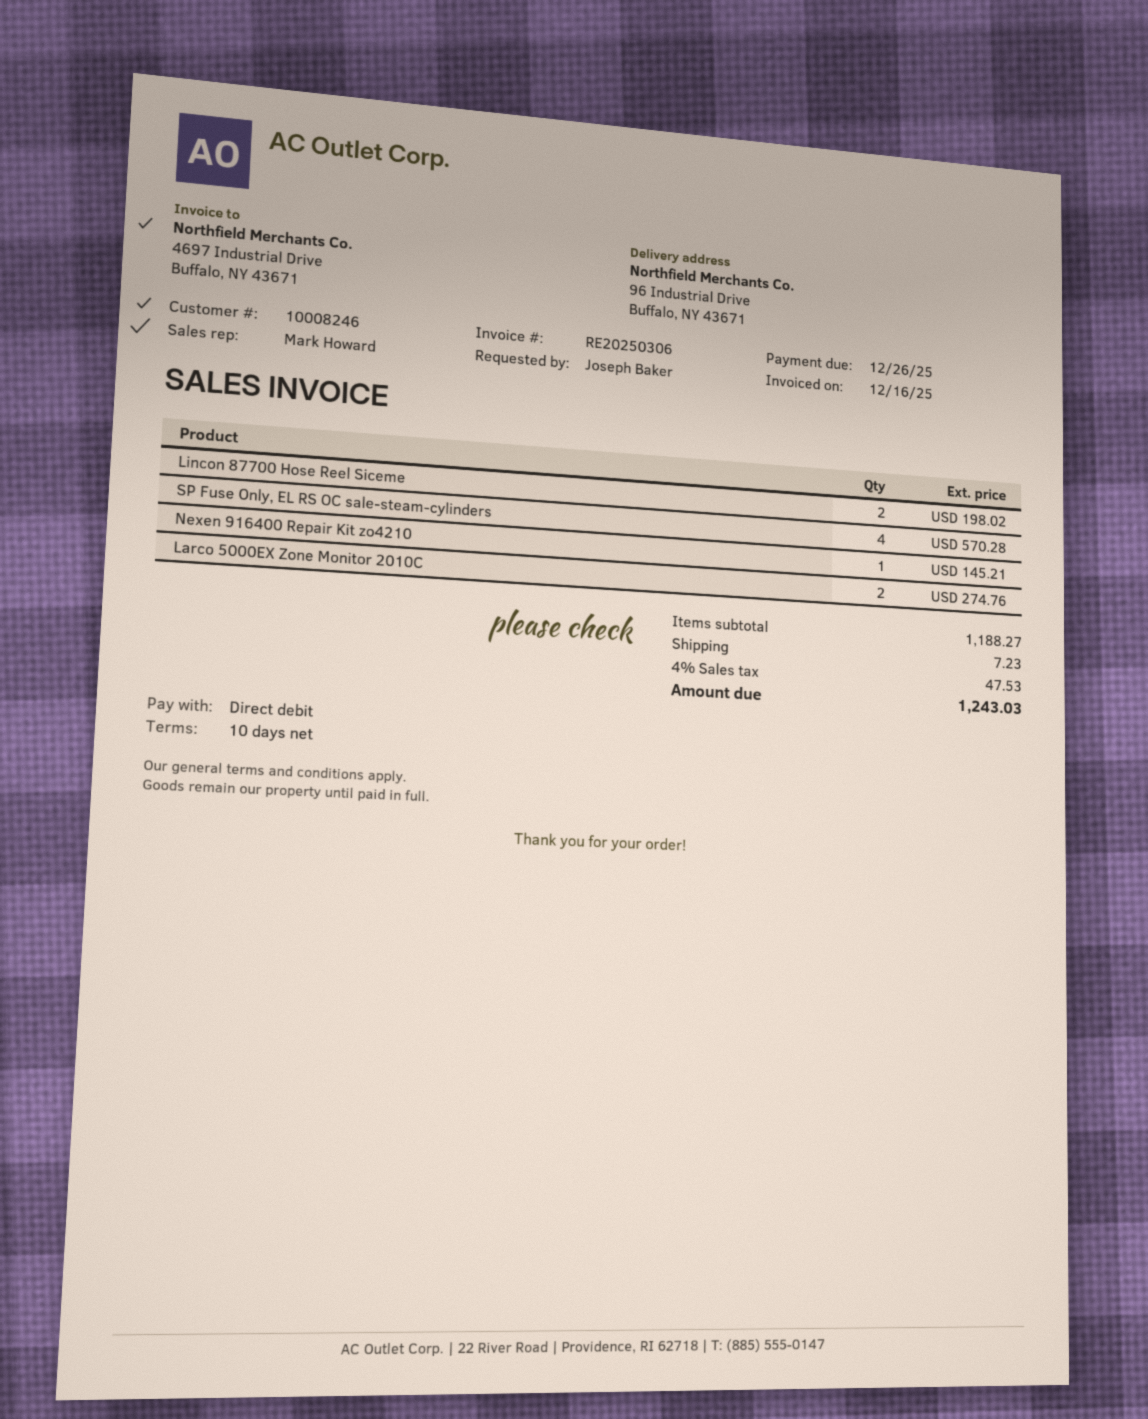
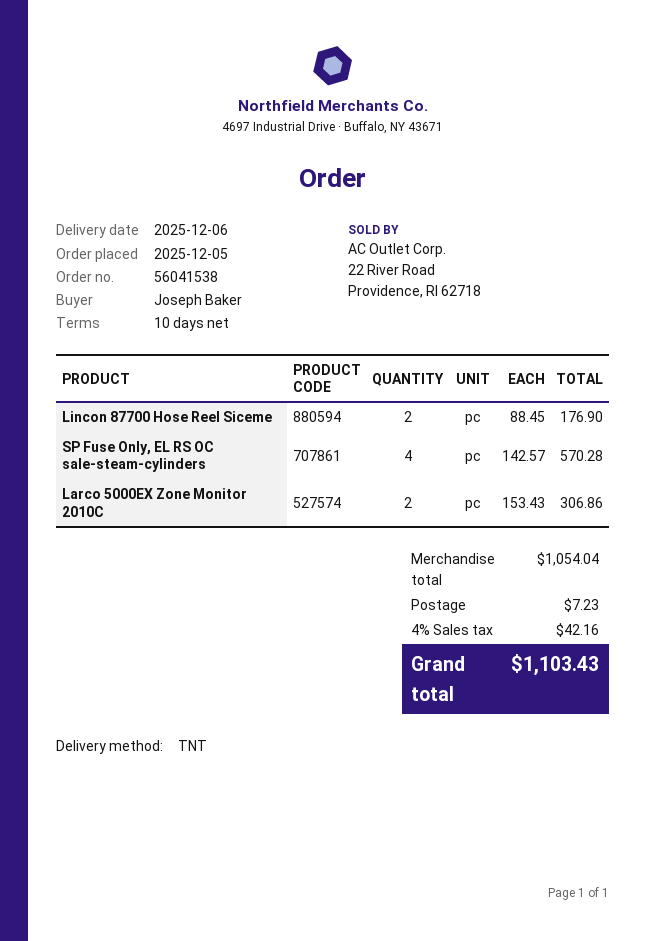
Lincon 87700 Hose Reel Siceme: 2 for 198.02 -> 2 for 176.90
Nexen 916400 Repair Kit zo4210: 1 for 145.21 -> none
Larco 5000EX Zone Monitor 2010C: 2 for 274.76 -> 2 for 306.86
subtotal: 1188.27 -> 1054.04
tax: 4% = 47.53 -> 4% = 42.16
total: 1243.03 -> 1103.43

